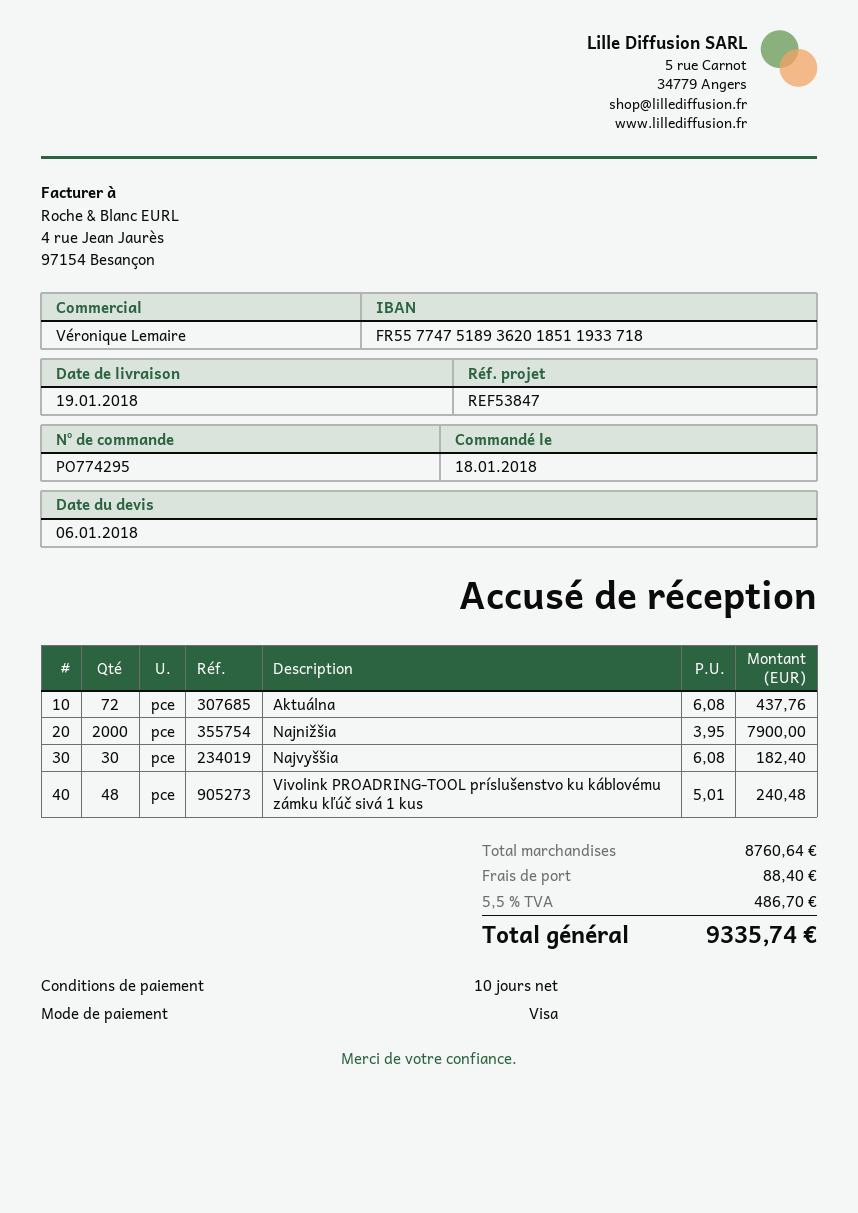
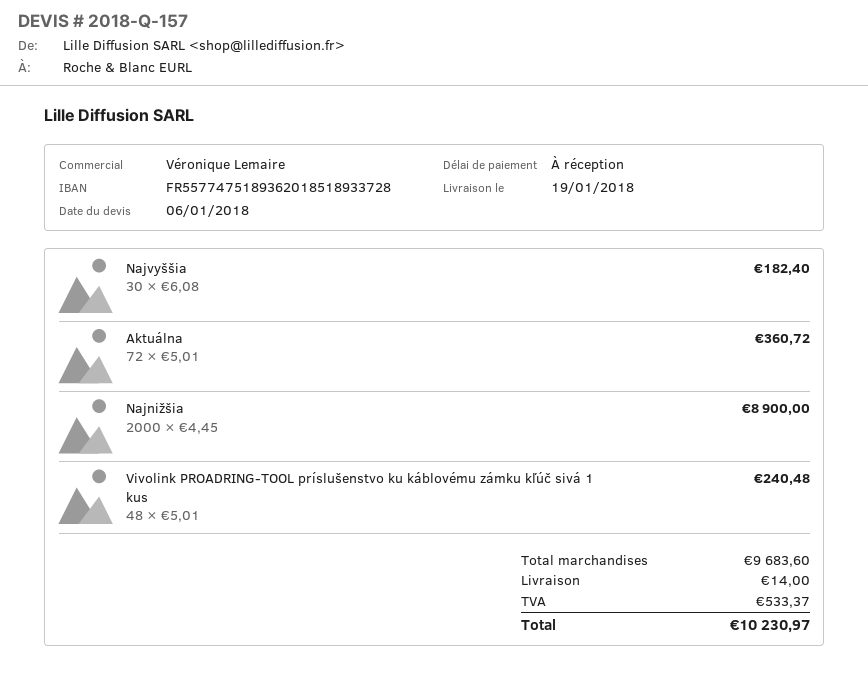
payment terms: 10 days -> on receipt
bank account: FR5577475189362018511933718 -> FR5577475189362018518933728
Aktuálna: 72 x 6.08 = 437.76 -> 72 x 5.01 = 360.72
Najnižšia: 2000 x 3.95 = 7900.00 -> 2000 x 4.45 = 8900.00
subtotal: 8760.64 -> 9683.60
shipping: 88.40 -> 14.00
tax: 486.70 -> 533.37
total: 9335.74 -> 10230.97

